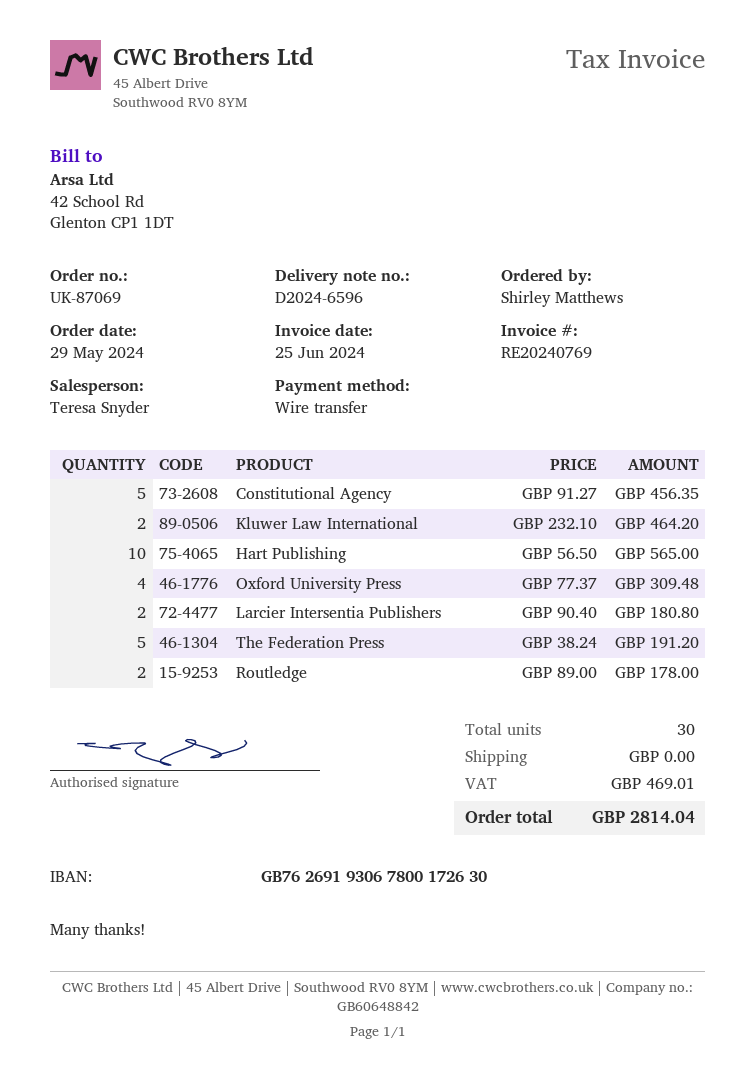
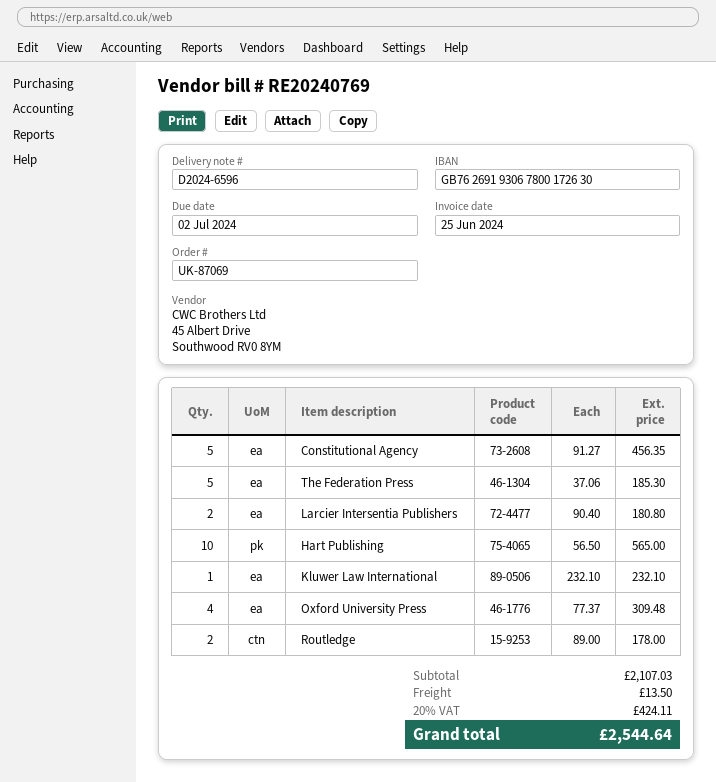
Kluwer Law International: 2 x 232.10 = 464.20 -> 1 x 232.10 = 232.10
The Federation Press: 5 x 38.24 = 191.20 -> 5 x 37.06 = 185.30
shipping: 0.00 -> 13.50
tax: 469.01 -> 424.11
total: 2814.04 -> 2544.64

